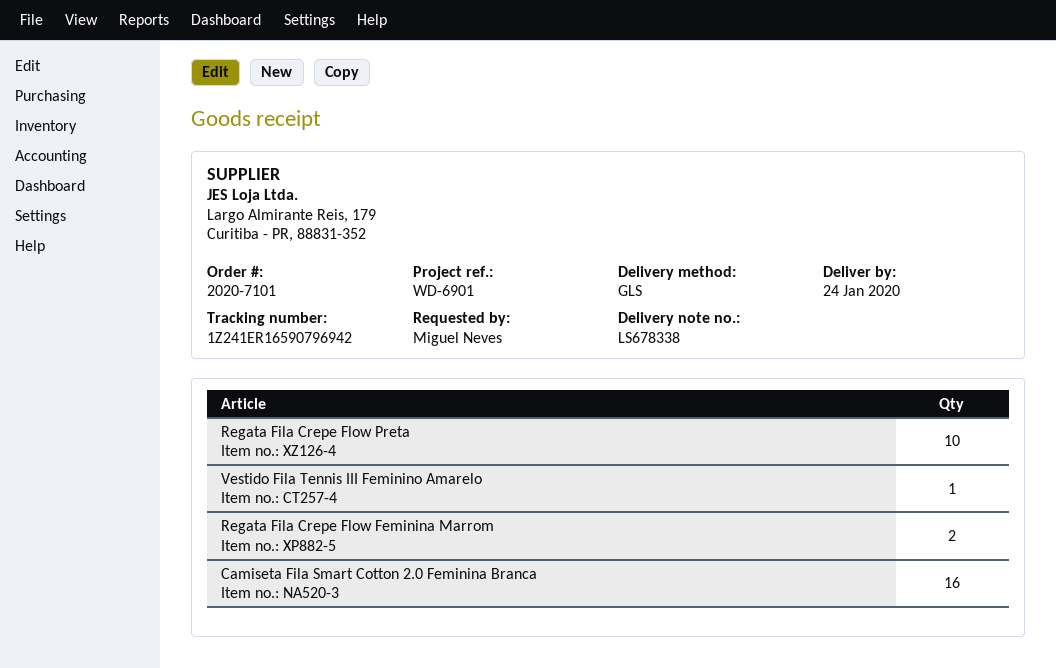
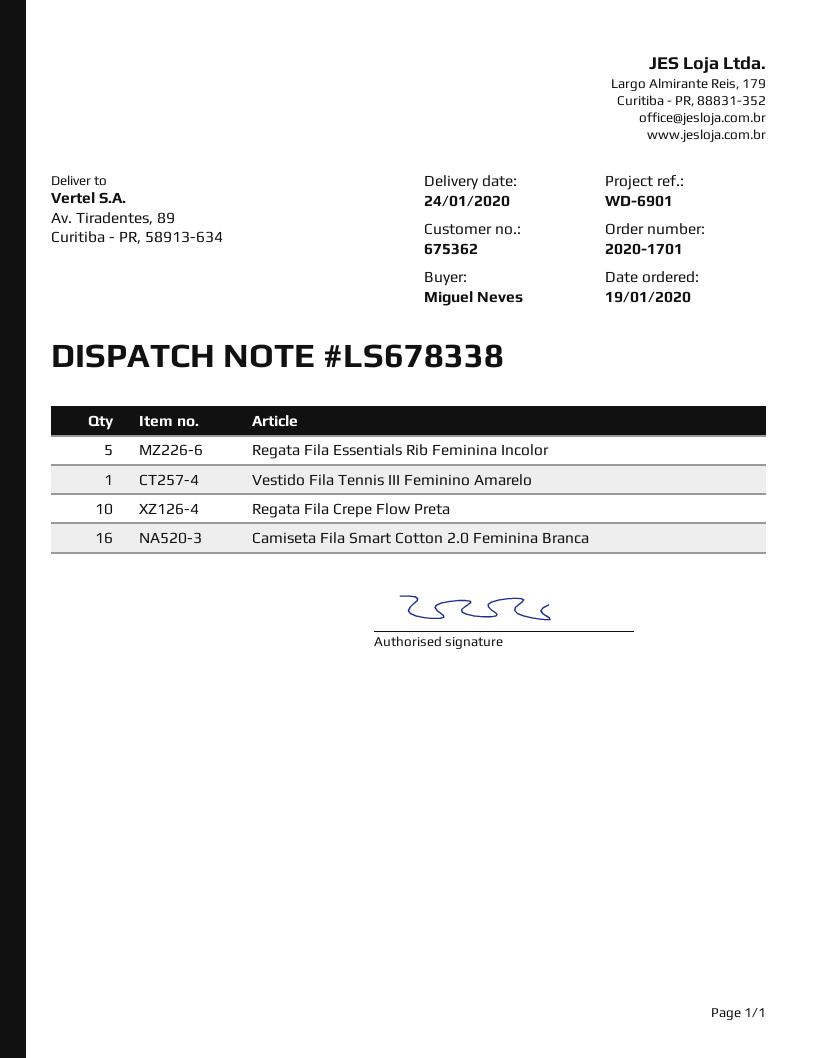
order number: 2020-7101 -> 2020-1701
Regata Fila Crepe Flow Feminina Marrom: 2 -> none
Regata Fila Essentials Rib Feminina Incolor: none -> 5

